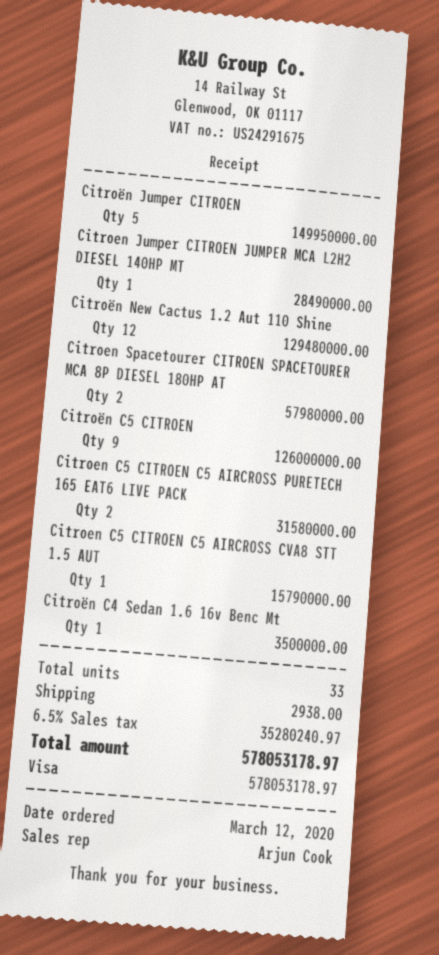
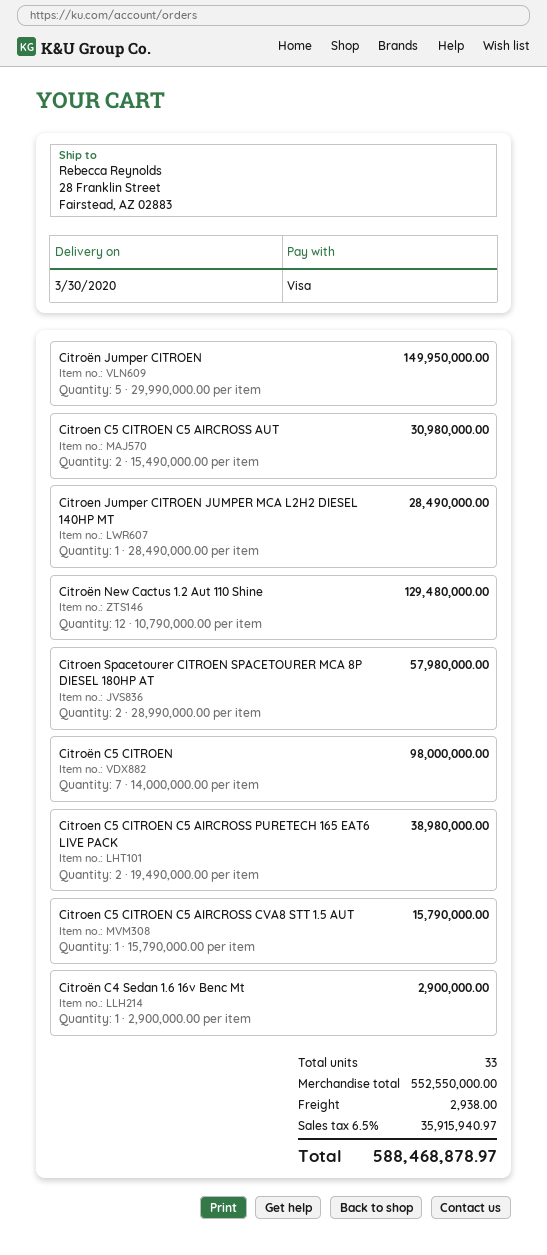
Citroën C5 CITROEN: 9 for 126000000.00 -> 7 for 98000000.00
Citroen C5 CITROEN C5 AIRCROSS PURETECH 165 EAT6 LIVE PACK: 2 for 31580000.00 -> 2 for 38980000.00
Citroën C4 Sedan 1.6 16v Benc Mt: 1 for 3500000.00 -> 1 for 2900000.00
Citroen C5 CITROEN C5 AIRCROSS AUT: none -> 2 for 30980000.00
tax: 6.5% = 35280240.97 -> 6.5% = 35915940.97
total: 578053178.97 -> 588468878.97

